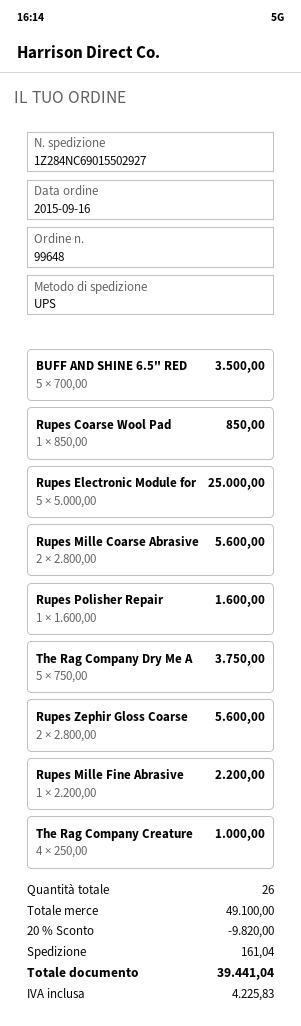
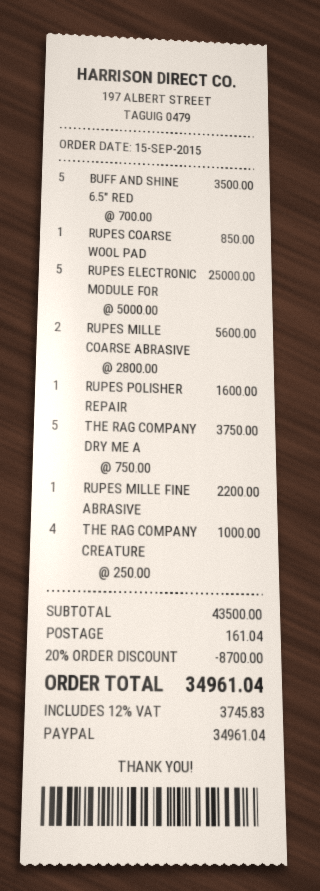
order date: 2015-09-16 -> 2015-09-15
Rupes Zephir Gloss Coarse: 2 x 2800.00 = 5600.00 -> none
subtotal: 49100.00 -> 43500.00
discount: 20% = 9820.00 -> 20% = 8700.00
tax: 4225.83 -> 3745.83
total: 39441.04 -> 34961.04

